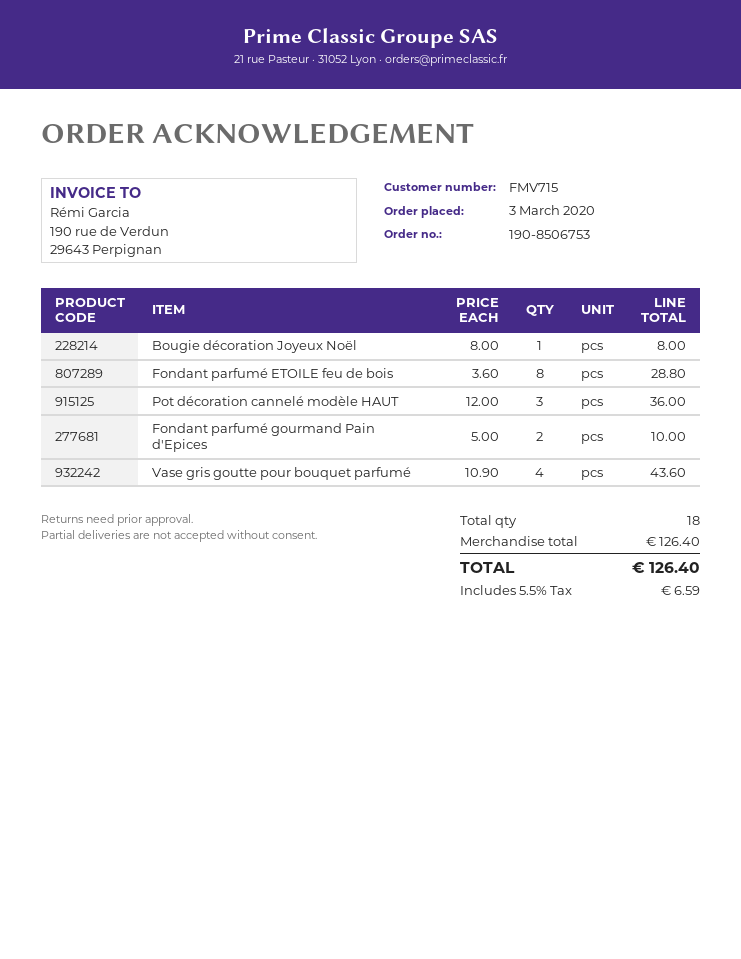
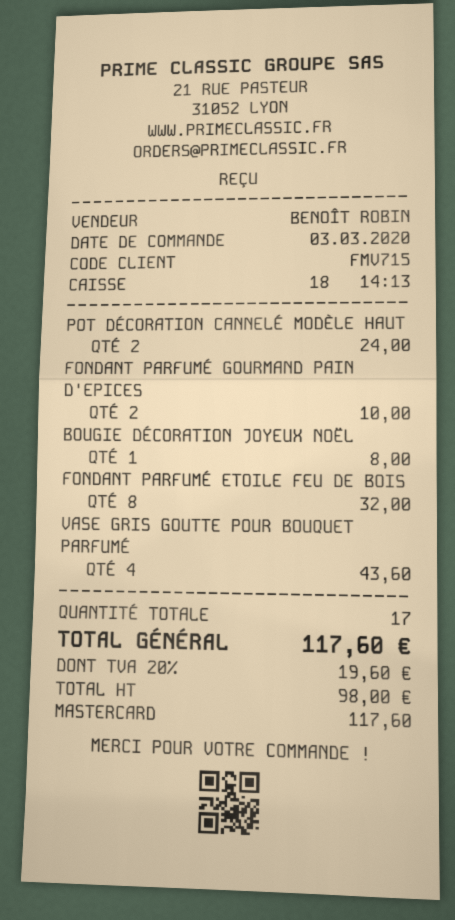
Fondant parfumé ETOILE feu de bois: 8 for 28.80 -> 8 for 32.00
Pot décoration cannelé modèle HAUT: 3 for 36.00 -> 2 for 24.00
total quantity: 18 -> 17
tax: 5.5% = 6.59 -> 20% = 19.60
total: 126.40 -> 117.60

